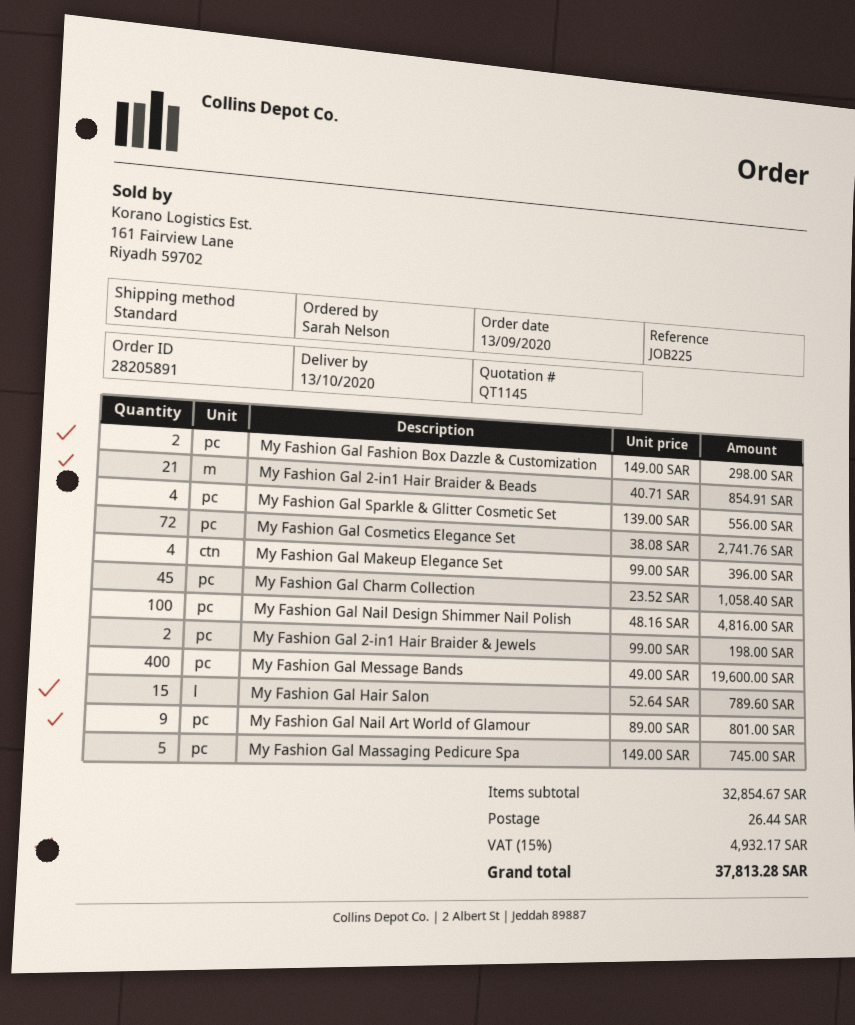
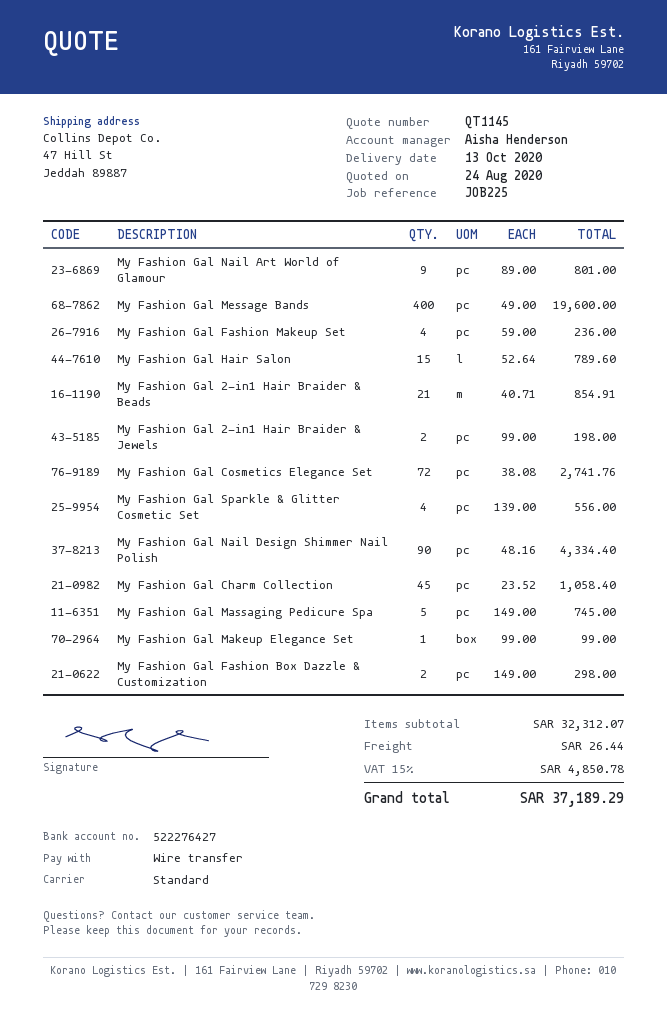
My Fashion Gal Makeup Elegance Set: 4 x 99.00 = 396.00 -> 1 x 99.00 = 99.00
My Fashion Gal Nail Design Shimmer Nail Polish: 100 x 48.16 = 4816.00 -> 90 x 48.16 = 4334.40
My Fashion Gal Fashion Makeup Set: none -> 4 x 59.00 = 236.00
subtotal: 32854.67 -> 32312.07
tax: 15% = 4932.17 -> 15% = 4850.78
total: 37813.28 -> 37189.29

